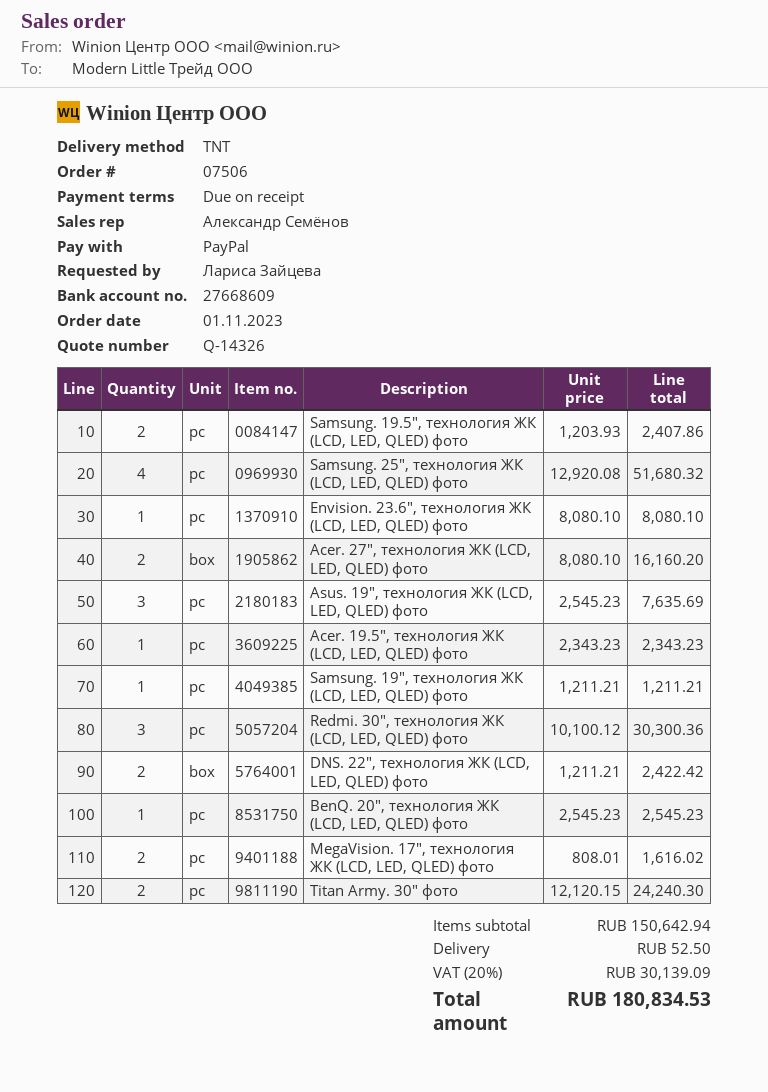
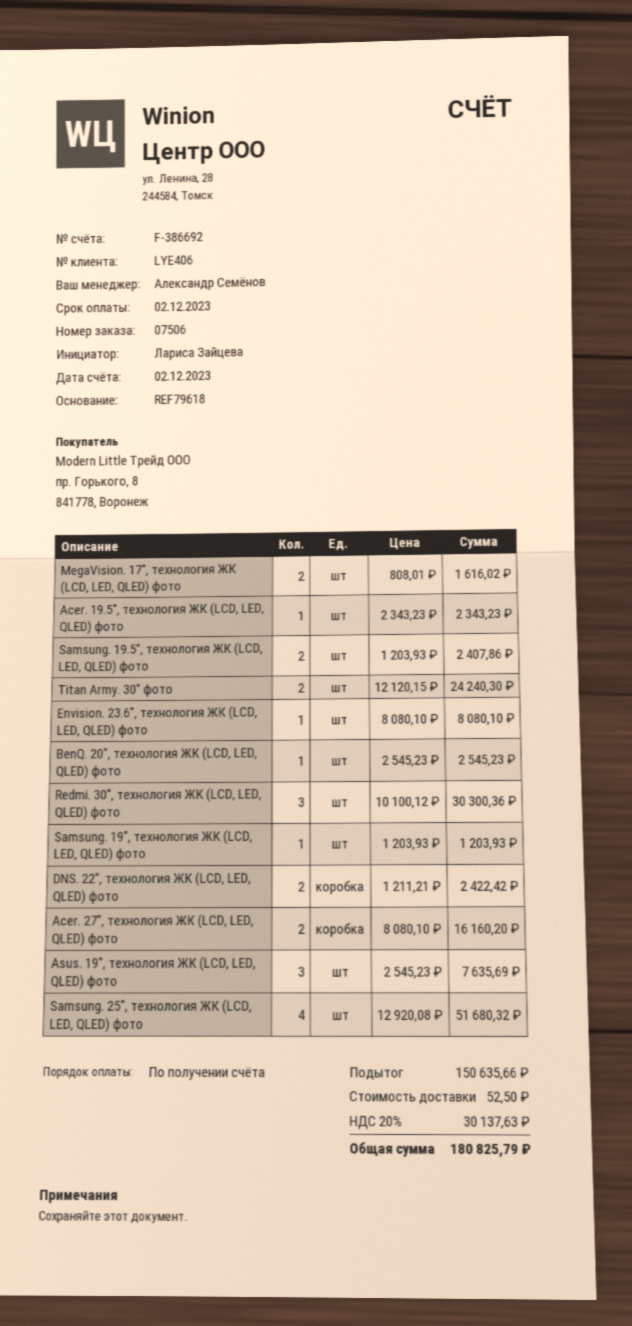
Samsung. 19", технология ЖК (LCD, LED, QLED) фото: 1 x 1211.21 = 1211.21 -> 1 x 1203.93 = 1203.93
subtotal: 150642.94 -> 150635.66
tax: 20% = 30139.09 -> 20% = 30137.63
total: 180834.53 -> 180825.79

